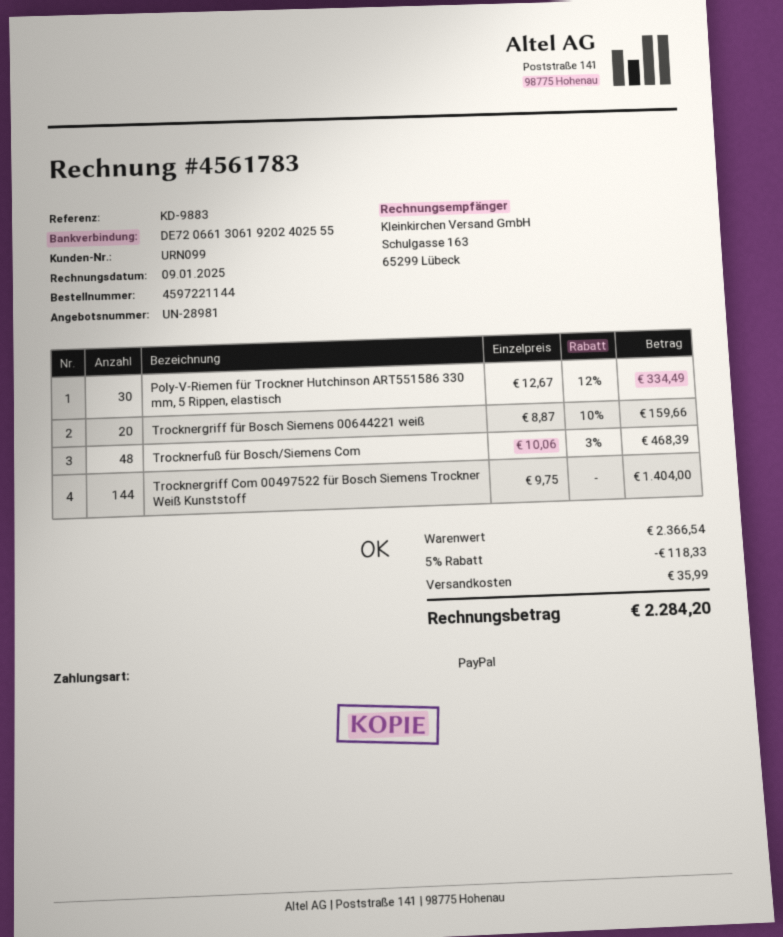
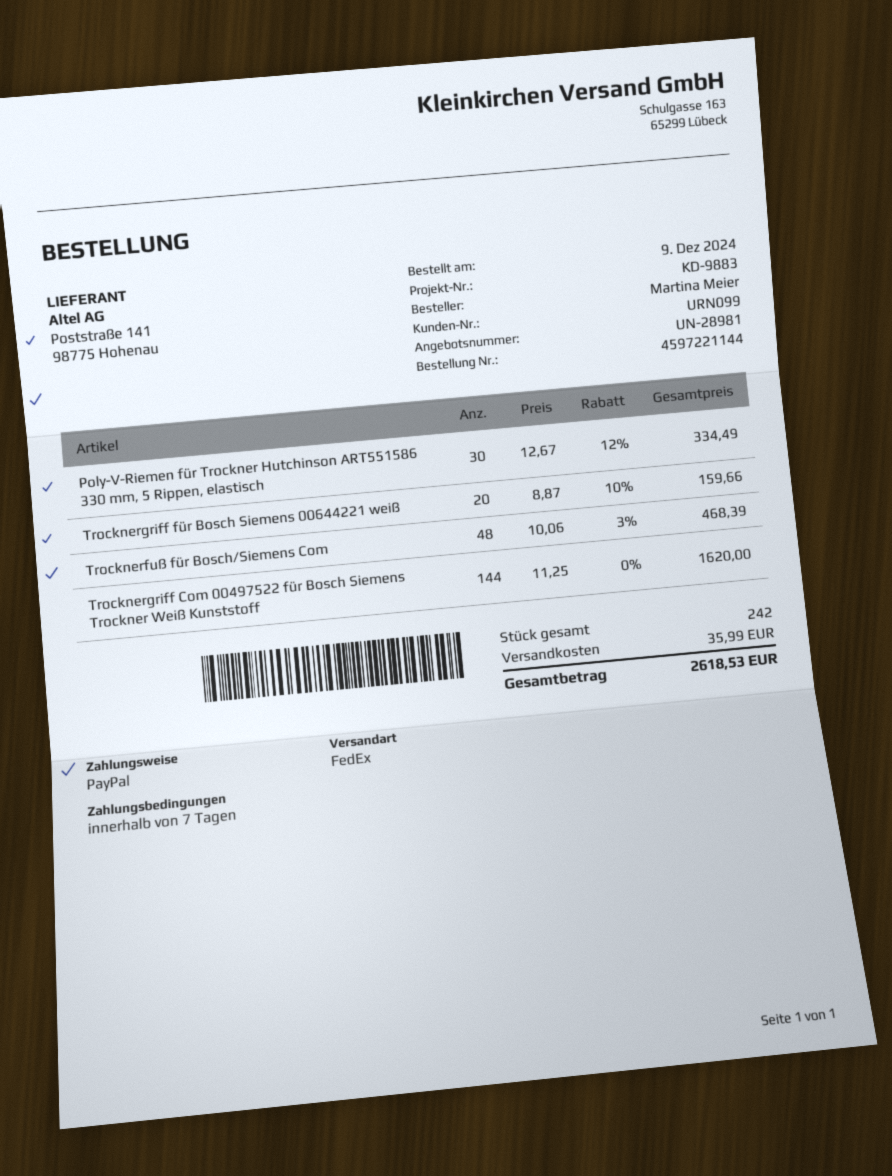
Trocknergriff Com 00497522 für Bosch Siemens Trockner Weiß Kunststoff: 144 x 9.75 = 1404.00 -> 144 x 11.25 = 1620.00
discount: 5% = 118.33 -> none
total: 2284.20 -> 2618.53

